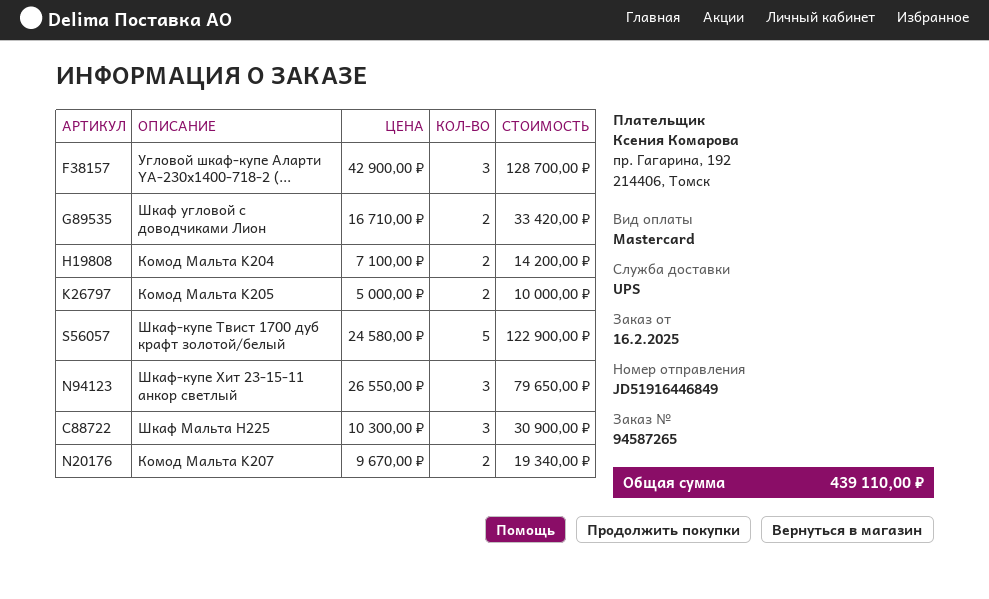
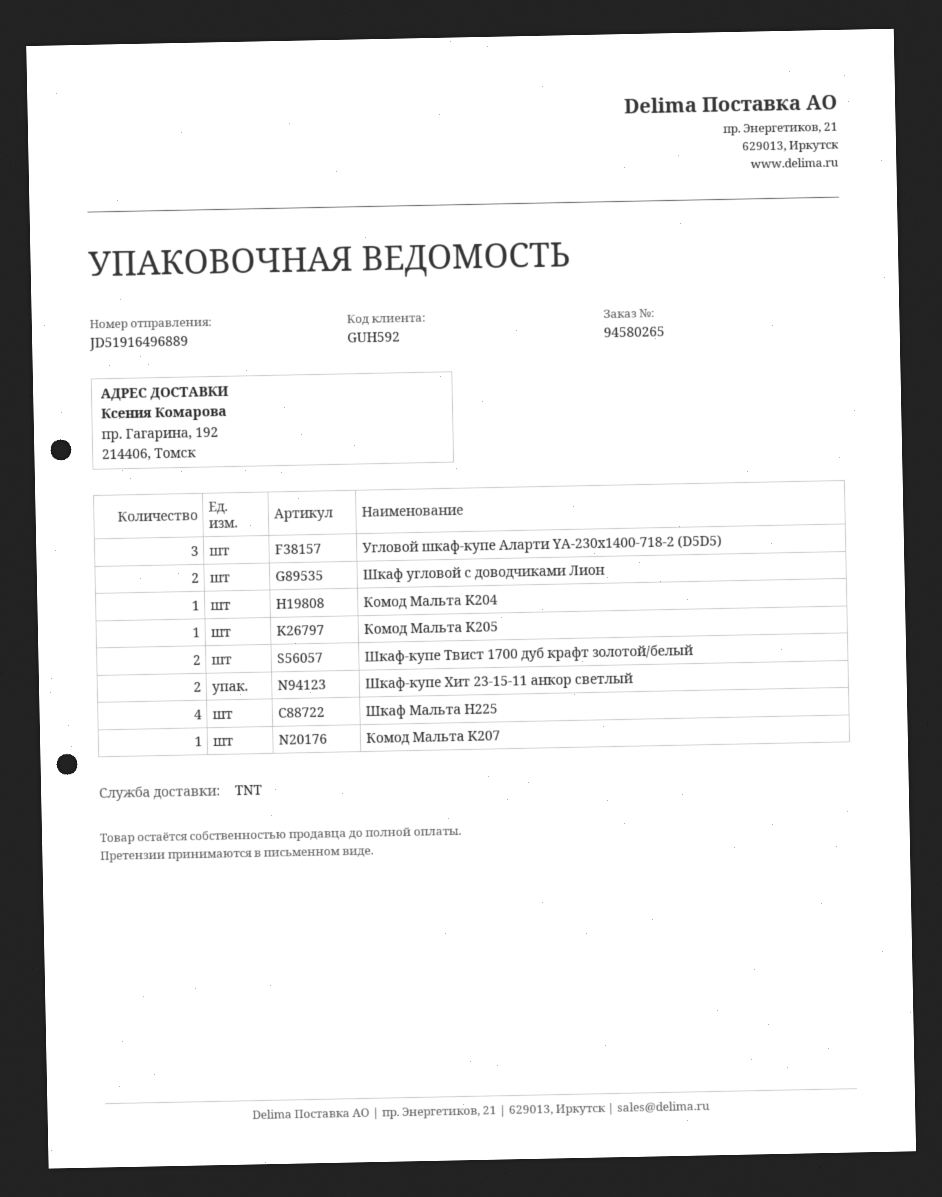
order number: 94587265 -> 94580265
shipping method: UPS -> TNT
tracking number: JD51916446849 -> JD51916496889
Комод Мальта K204: 2 -> 1
Комод Мальта K205: 2 -> 1
Шкаф-купе Твист 1700 дуб крафт золотой/белый: 5 -> 2
Шкаф-купе Хит 23-15-11 анкор светлый: 3 -> 2
Шкаф Мальта H225: 3 -> 4
Комод Мальта K207: 2 -> 1

